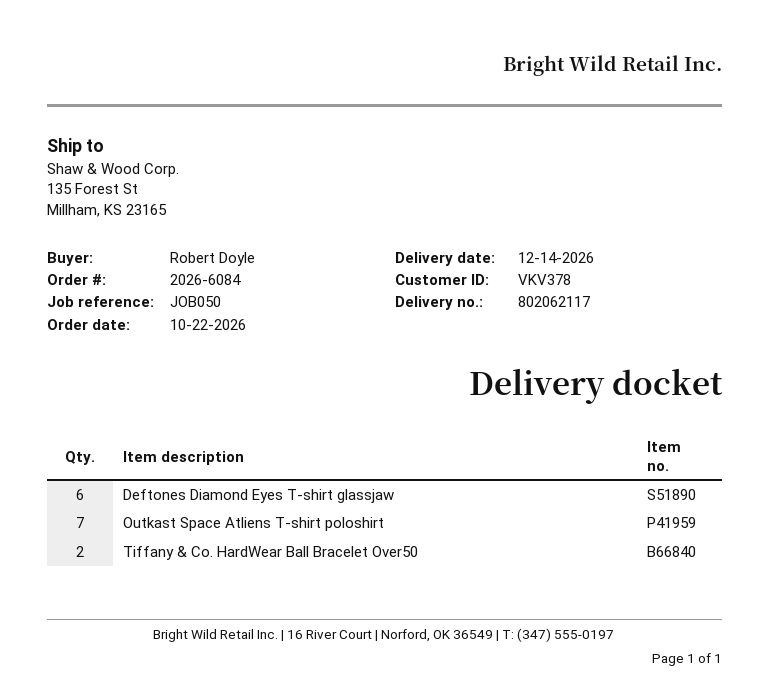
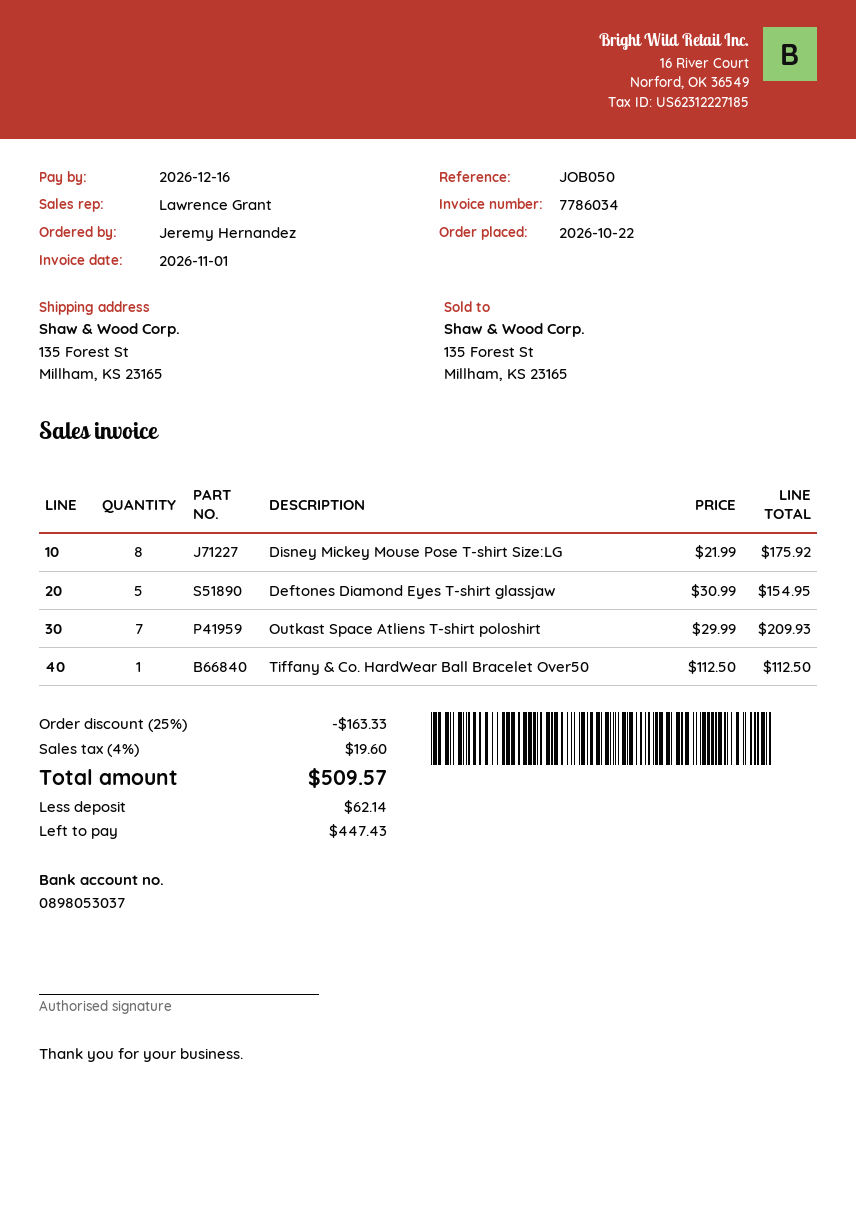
ordered by: Robert Doyle -> Jeremy Hernandez
Deftones Diamond Eyes T-shirt glassjaw: 6 -> 5
Tiffany & Co. HardWear Ball Bracelet Over50: 2 -> 1
Disney Mickey Mouse Pose T-shirt Size:LG: none -> 8

